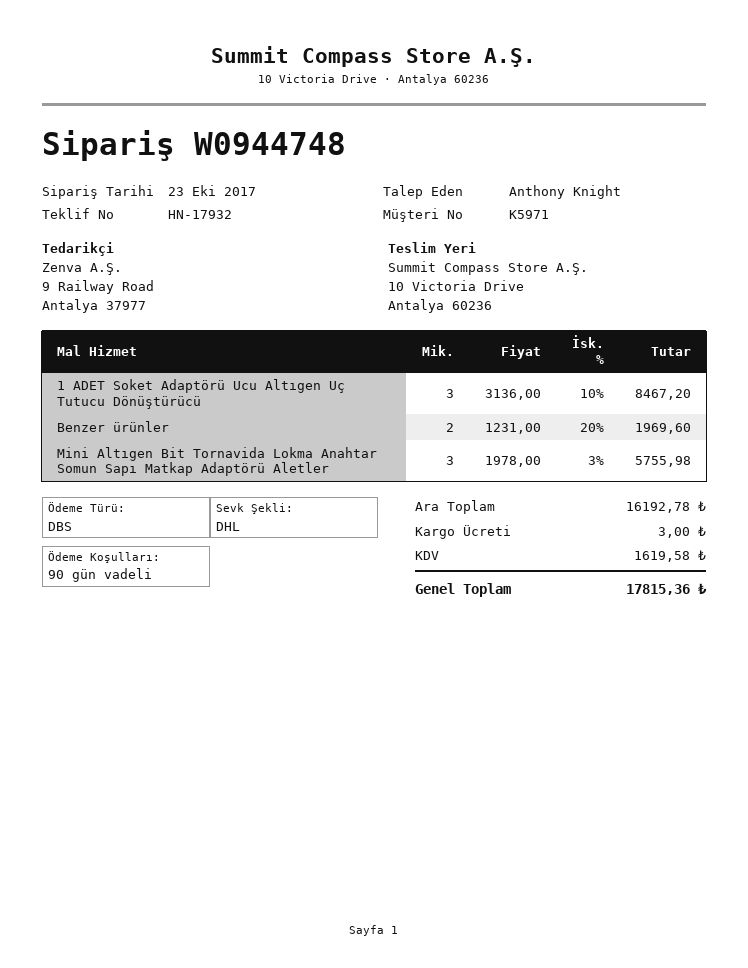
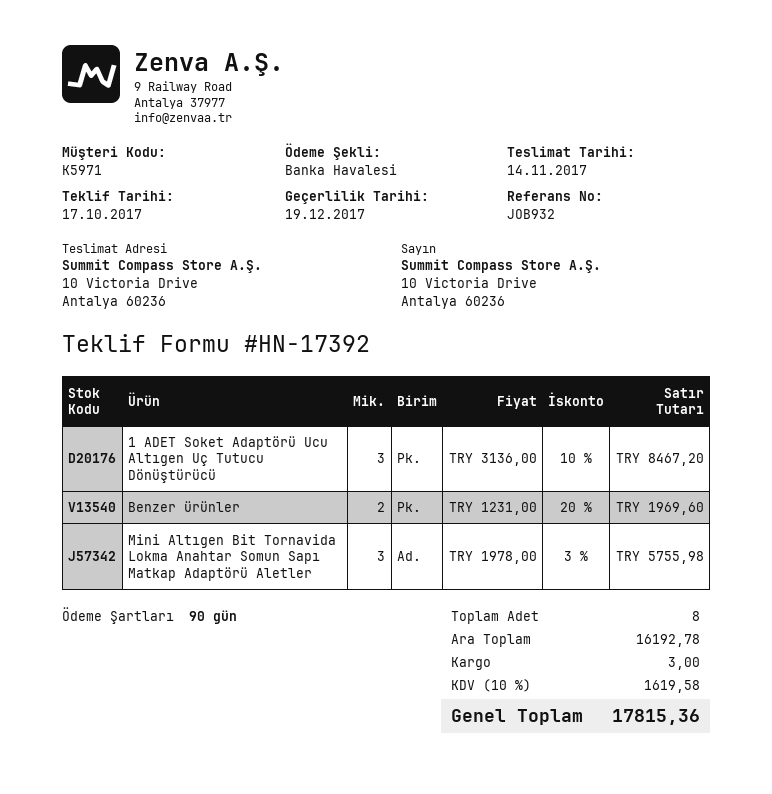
quote number: HN-17932 -> HN-17392
payment method: direct debit -> bank transfer

